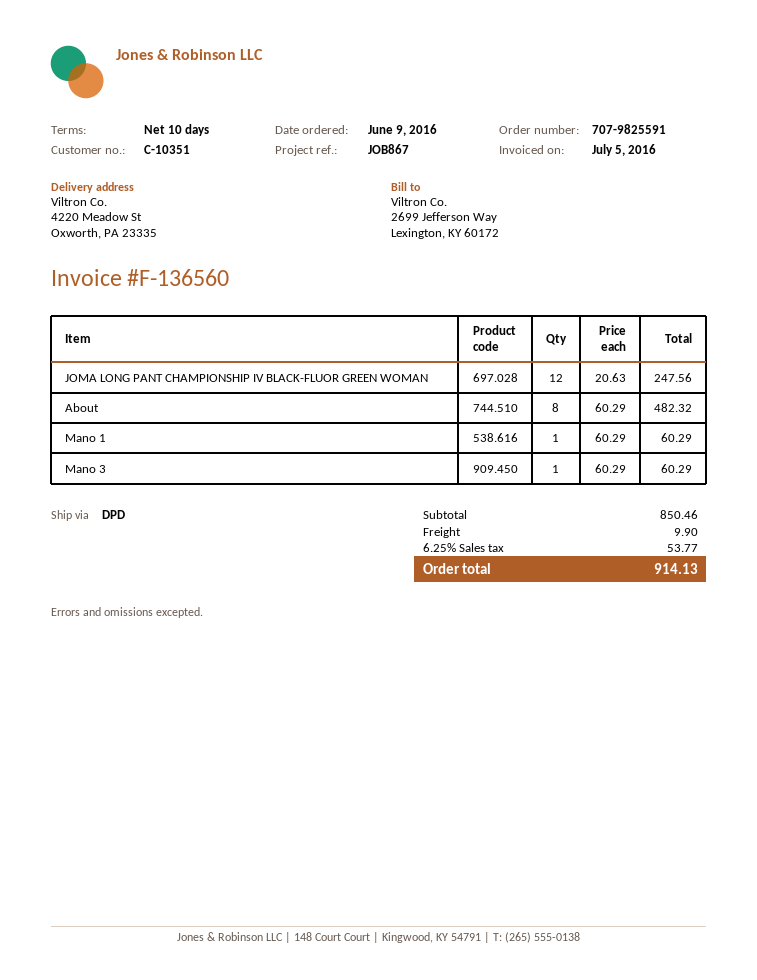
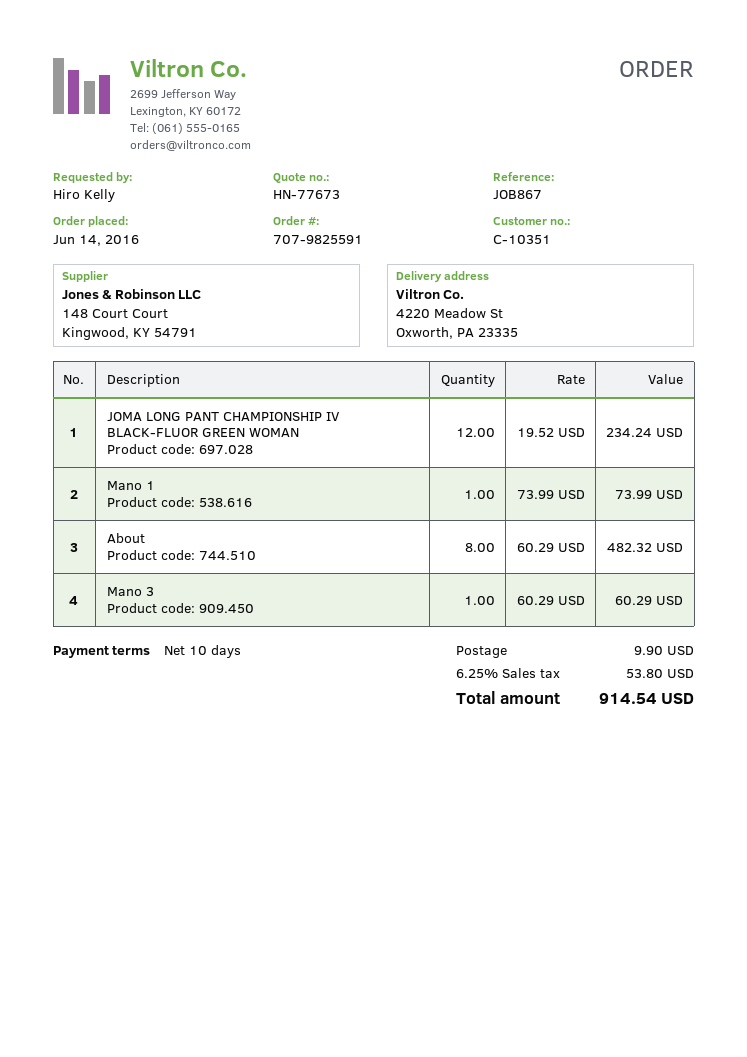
order date: 2016-06-09 -> 2016-06-14
JOMA LONG PANT CHAMPIONSHIP IV BLACK-FLUOR GREEN WOMAN: 12 x 20.63 = 247.56 -> 12 x 19.52 = 234.24
Mano 1: 1 x 60.29 = 60.29 -> 1 x 73.99 = 73.99
tax: 6.25% = 53.77 -> 6.25% = 53.80
total: 914.13 -> 914.54

